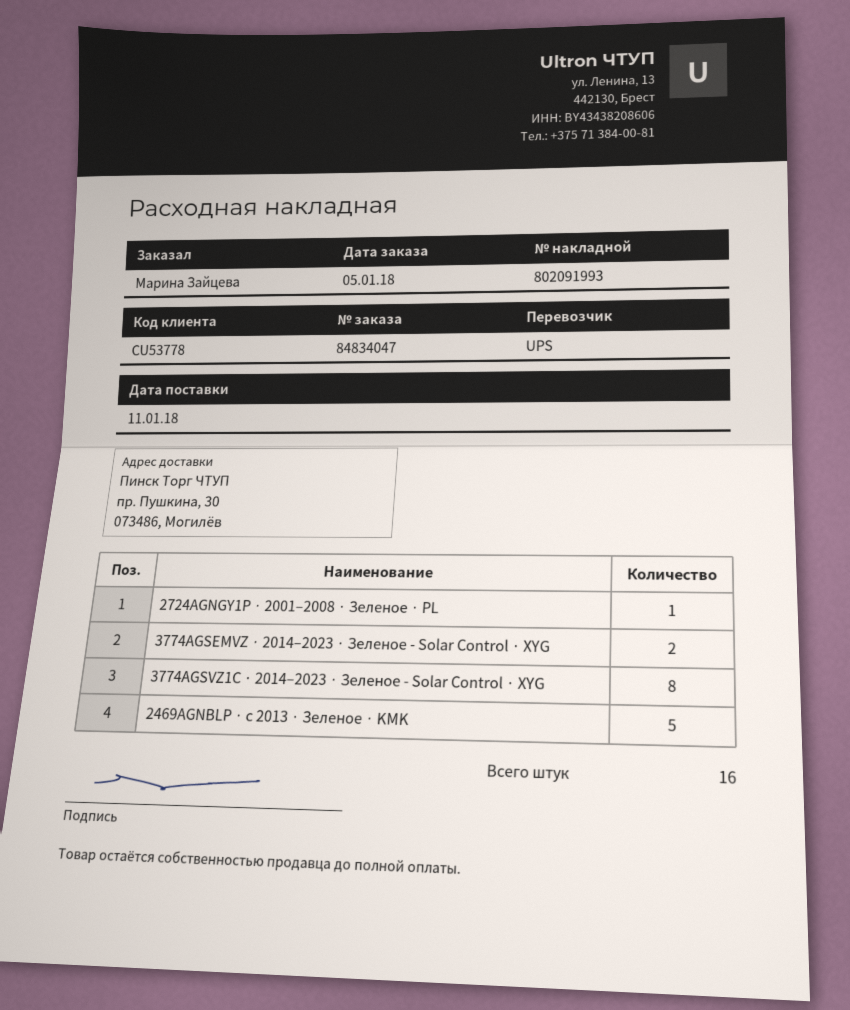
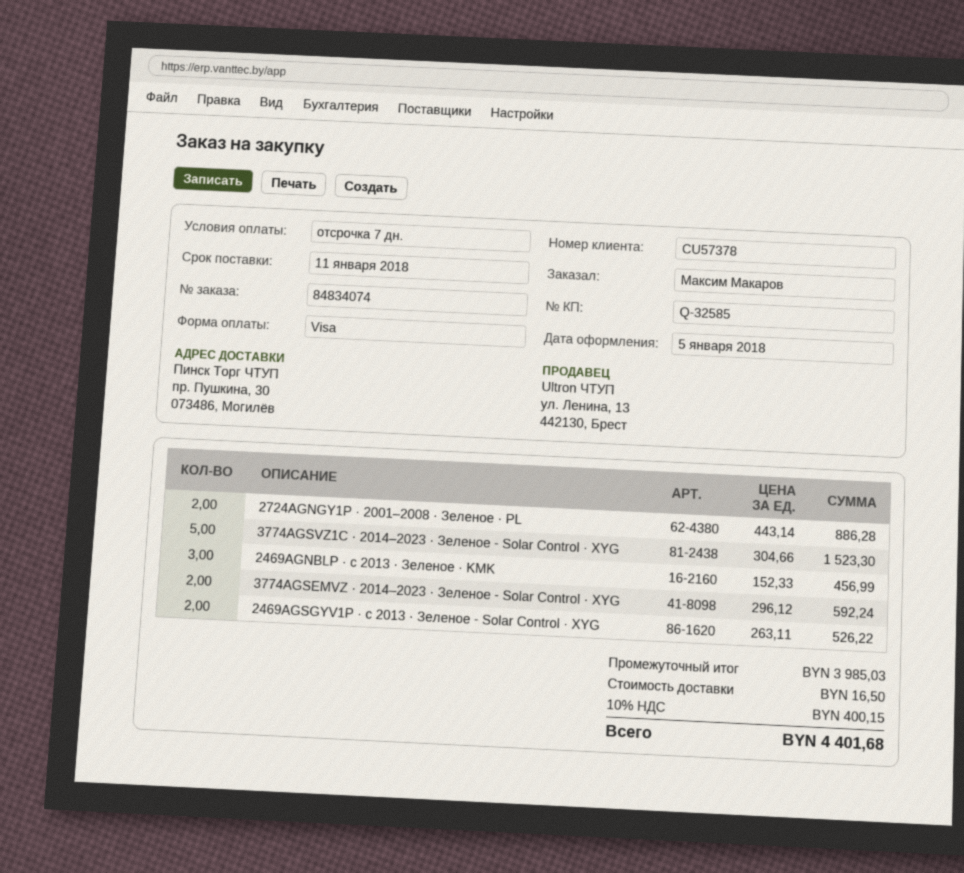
order number: 84834047 -> 84834074
customer number: CU53778 -> CU57378
ordered by: Марина Зайцева -> Максим Макаров
2724AGNGY1P · 2001–2008 · Зеленое · PL: 1 -> 2
3774AGSVZ1C · 2014–2023 · Зеленое - Solar Control · XYG: 8 -> 5
2469AGNBLP · с 2013 · Зеленое · KMK: 5 -> 3
2469AGSGYV1P · с 2013 · Зеленое - Solar Control · XYG: none -> 2

